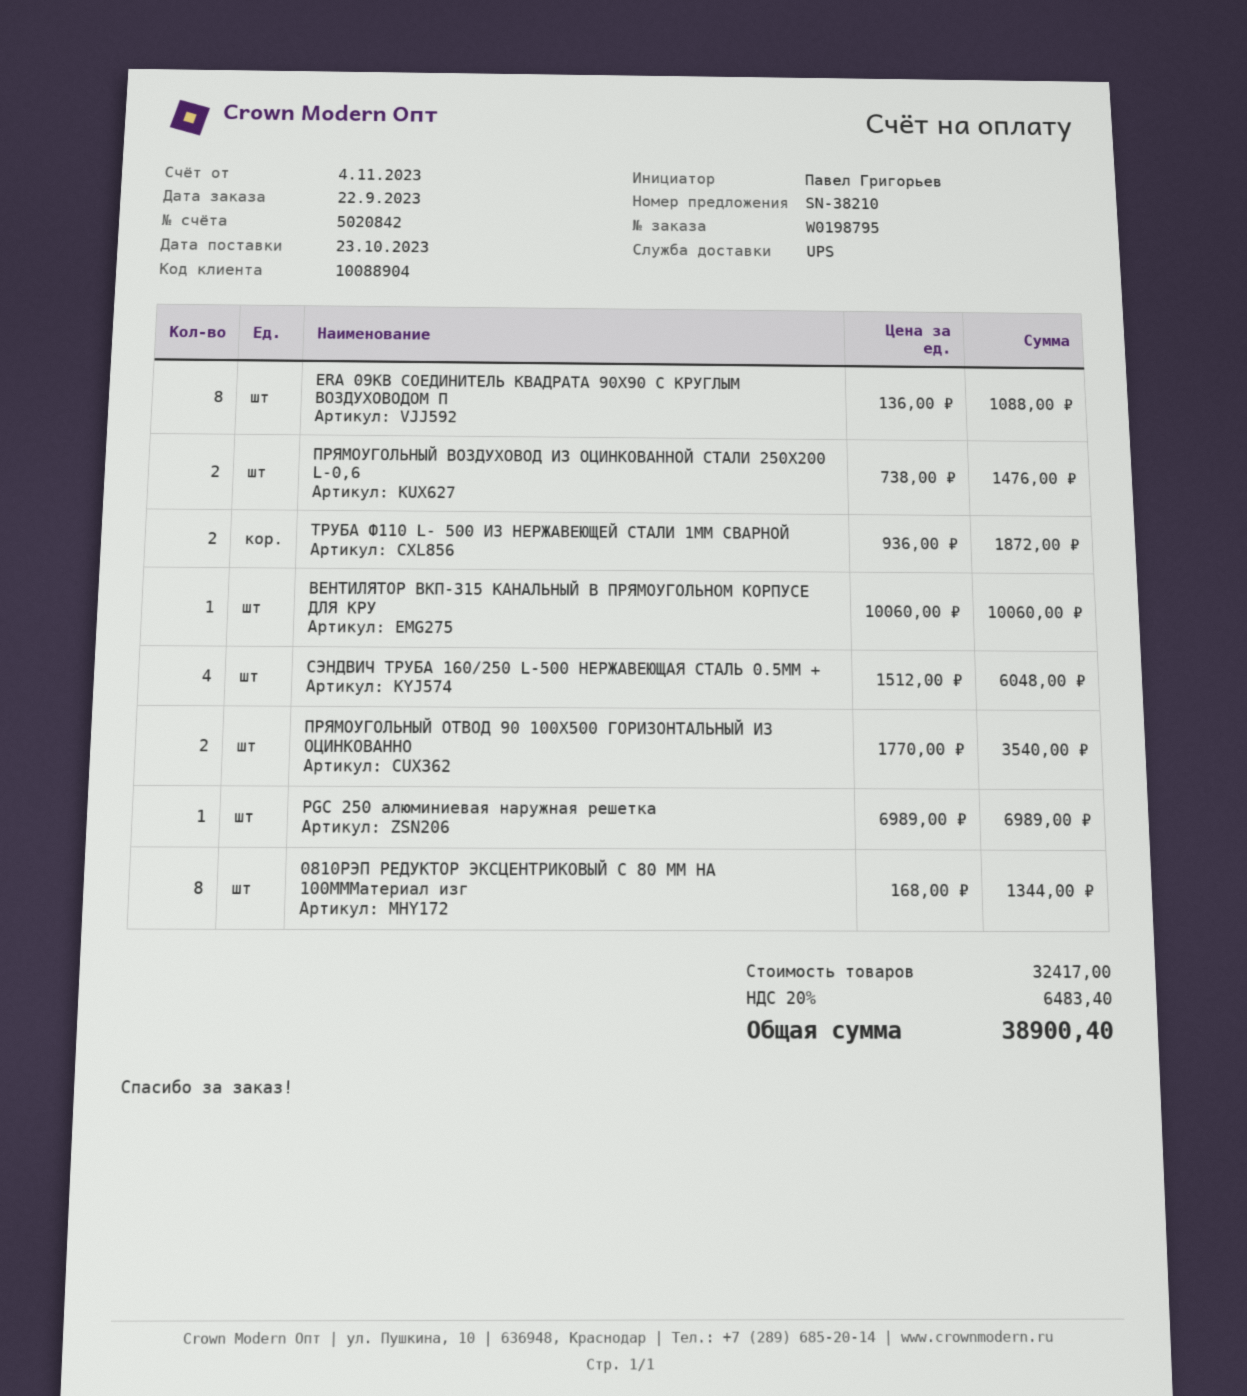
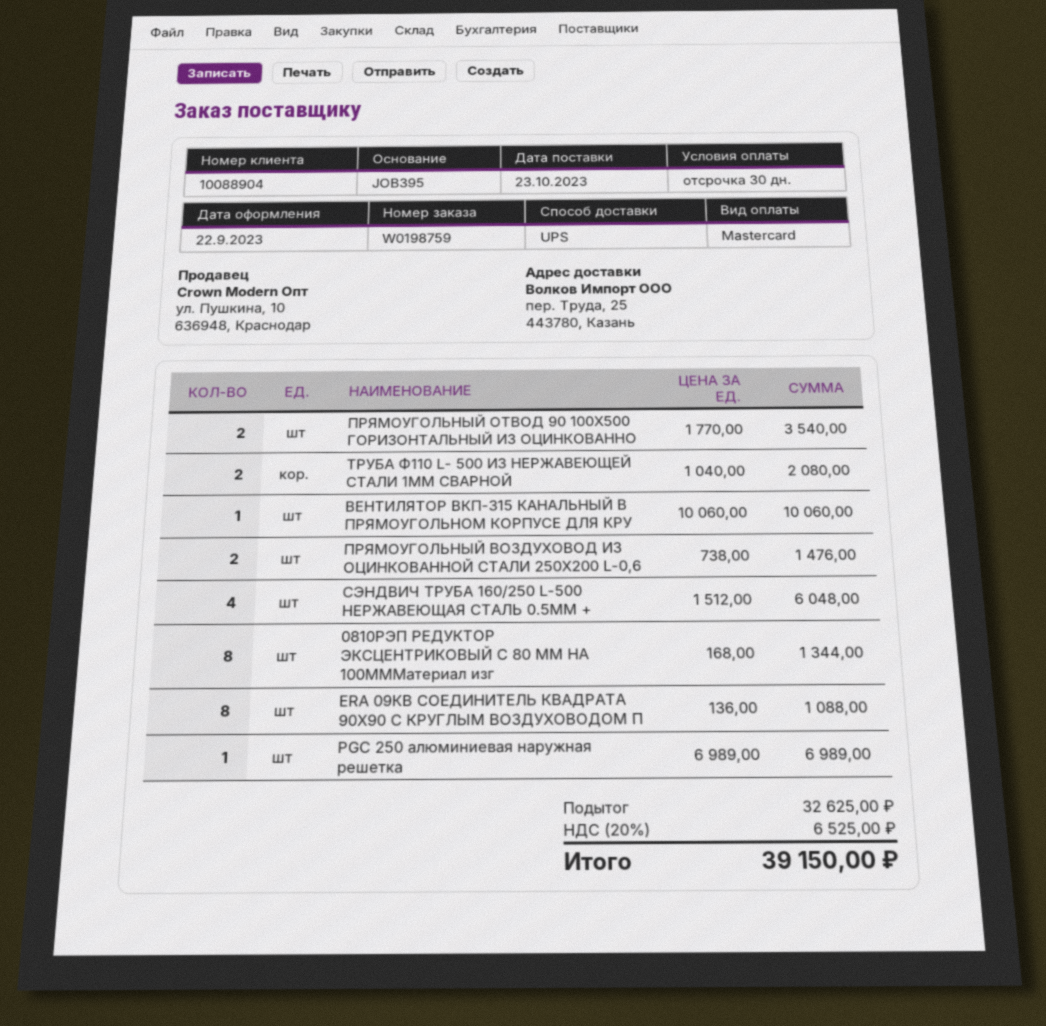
order number: W0198795 -> W0198759
ТРУБА Ф110 L- 500 ИЗ НЕРЖАВЕЮЩЕЙ СТАЛИ 1ММ СВАРНОЙ: 2 x 936.00 = 1872.00 -> 2 x 1040.00 = 2080.00
subtotal: 32417.00 -> 32625.00
tax: 20% = 6483.40 -> 20% = 6525.00
total: 38900.40 -> 39150.00

